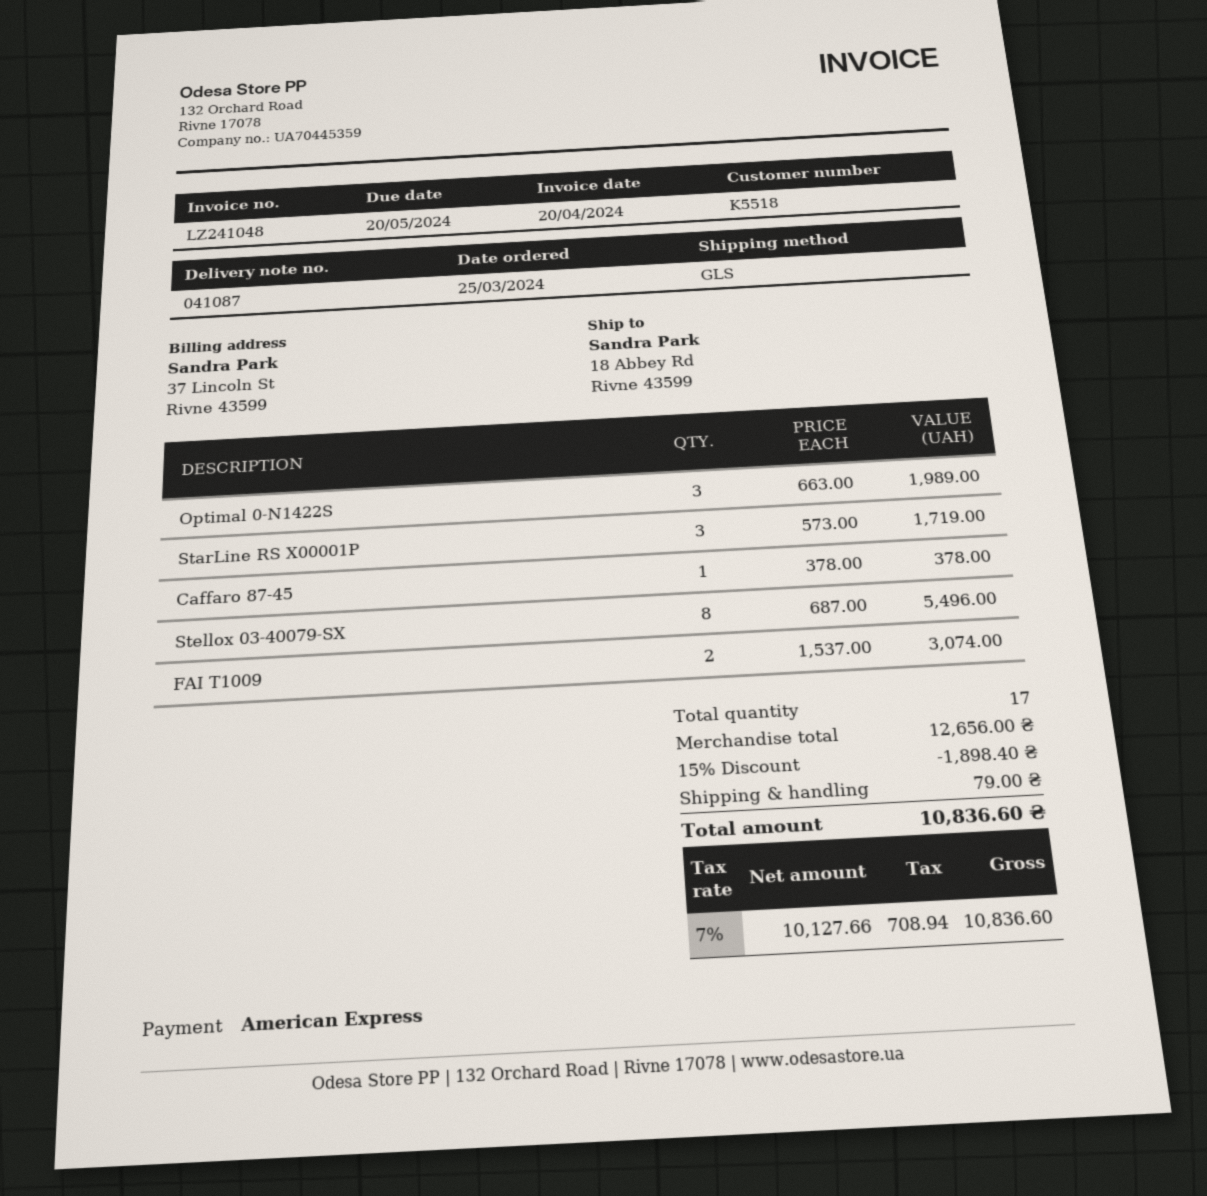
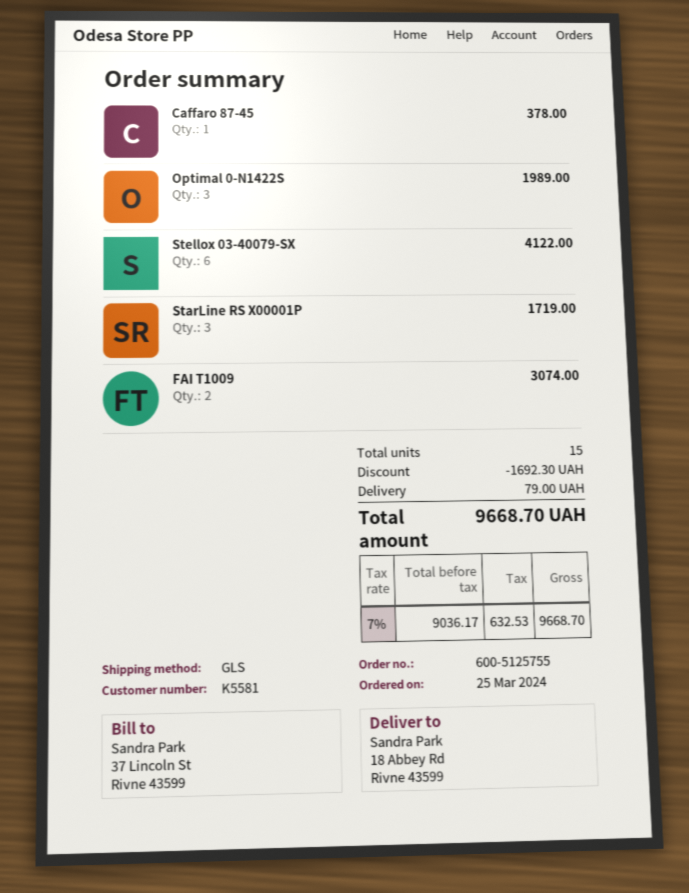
customer number: K5518 -> K5581
Stellox 03-40079-SX: 8 for 5496.00 -> 6 for 4122.00
total quantity: 17 -> 15
discount: 1898.40 -> 1692.30
net: 10127.66 -> 9036.17
tax: 7% = 708.94 -> 7% = 632.53
total: 10836.60 -> 9668.70

